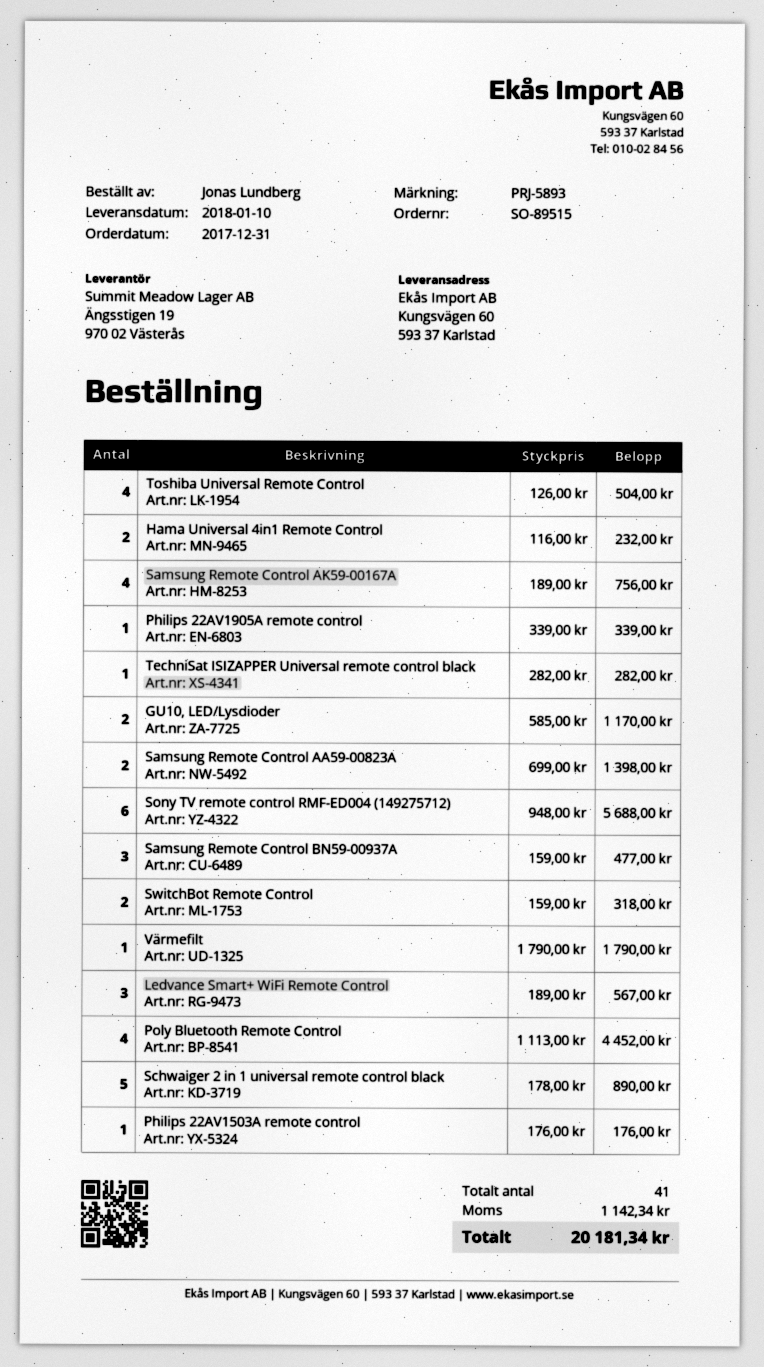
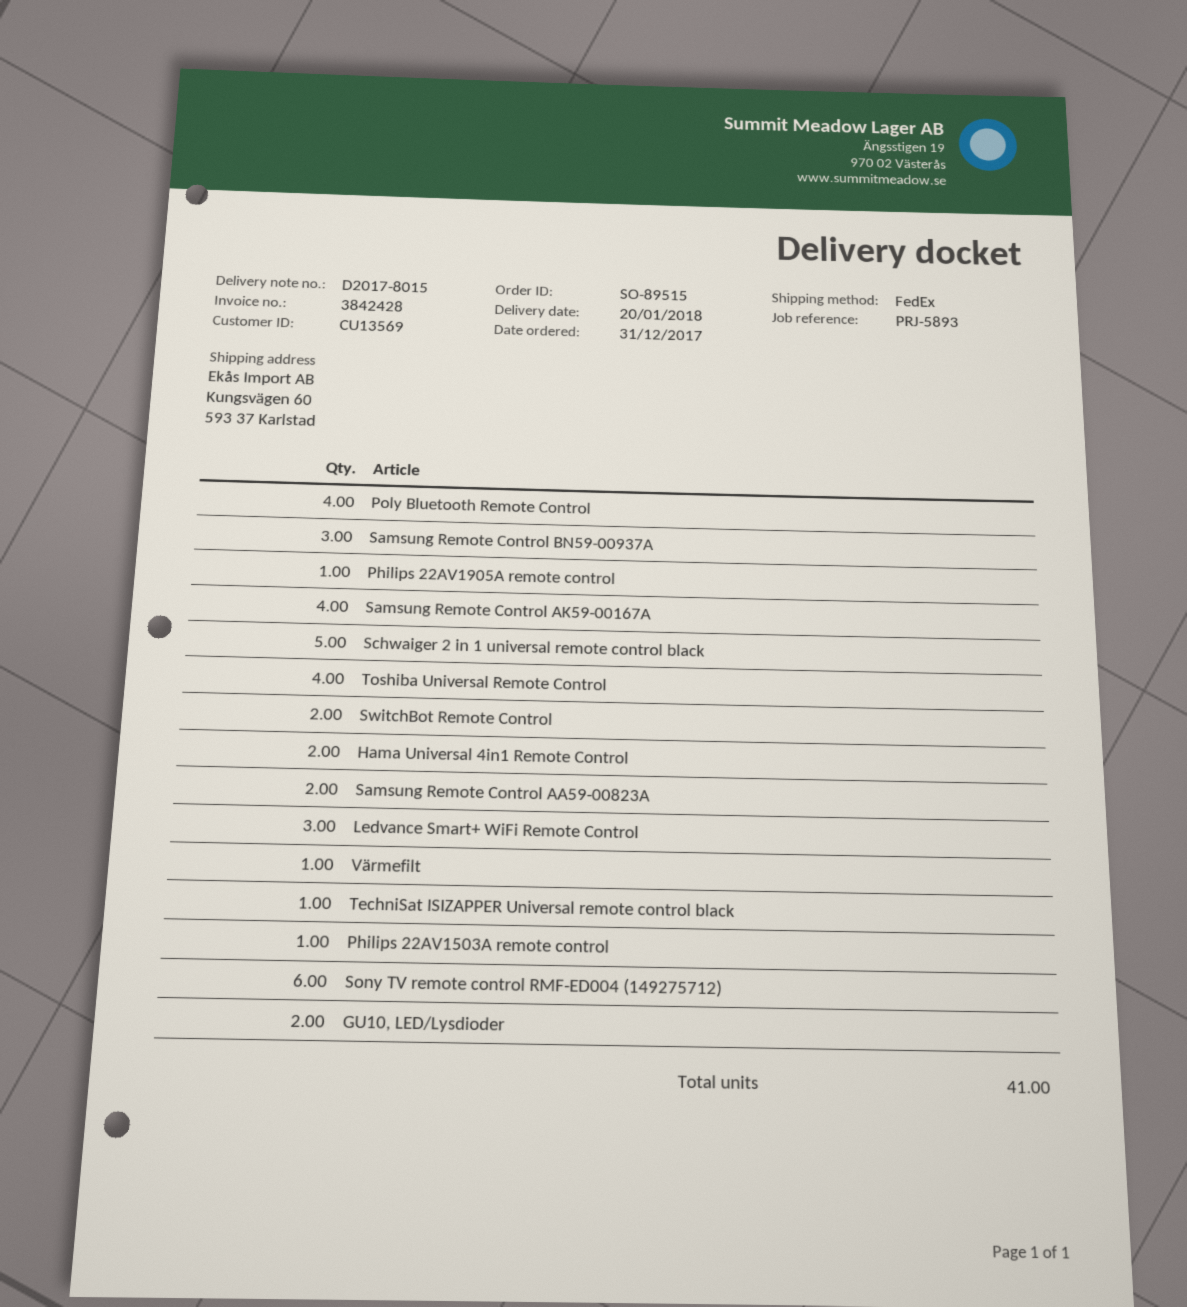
delivery date: 2018-01-10 -> 2018-01-20

